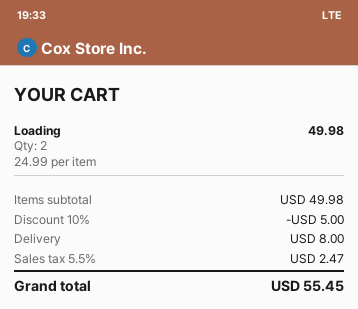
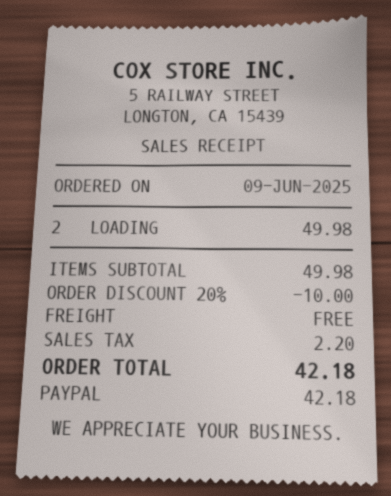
discount: 10% = 5.00 -> 20% = 10.00
shipping: 8.00 -> 0.00
tax: 2.47 -> 2.20
total: 55.45 -> 42.18

